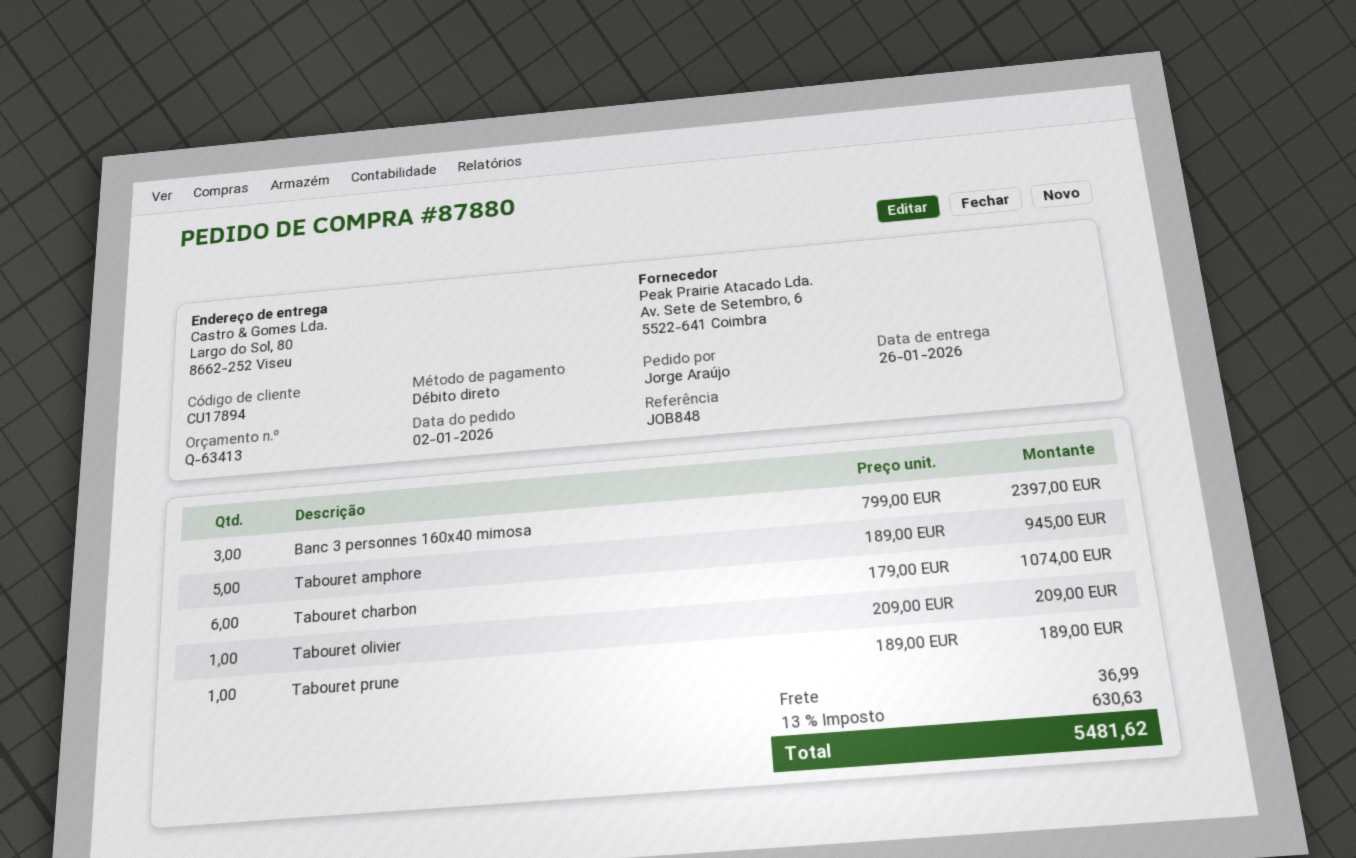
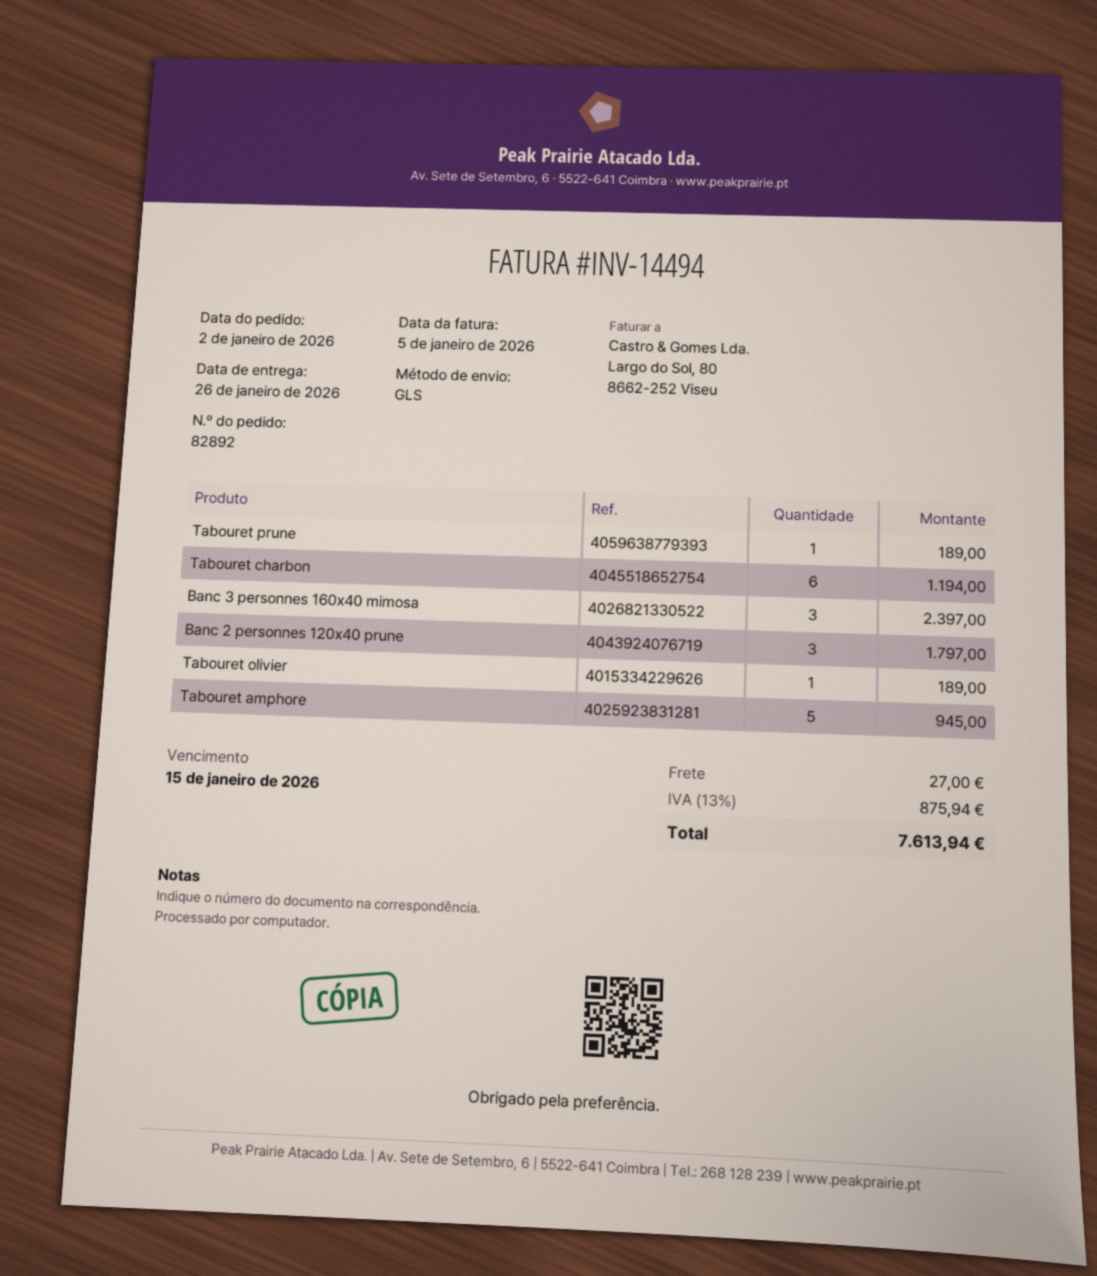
order number: 87880 -> 82892
Tabouret charbon: 6 for 1074.00 -> 6 for 1194.00
Tabouret olivier: 1 for 209.00 -> 1 for 189.00
Banc 2 personnes 120x40 prune: none -> 3 for 1797.00
shipping: 36.99 -> 27.00
tax: 13% = 630.63 -> 13% = 875.94
total: 5481.62 -> 7613.94

